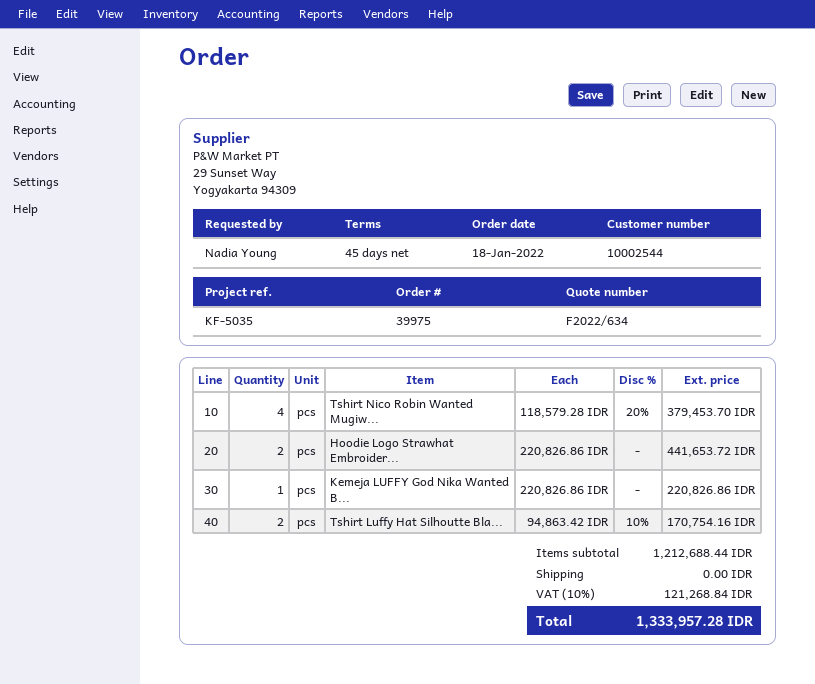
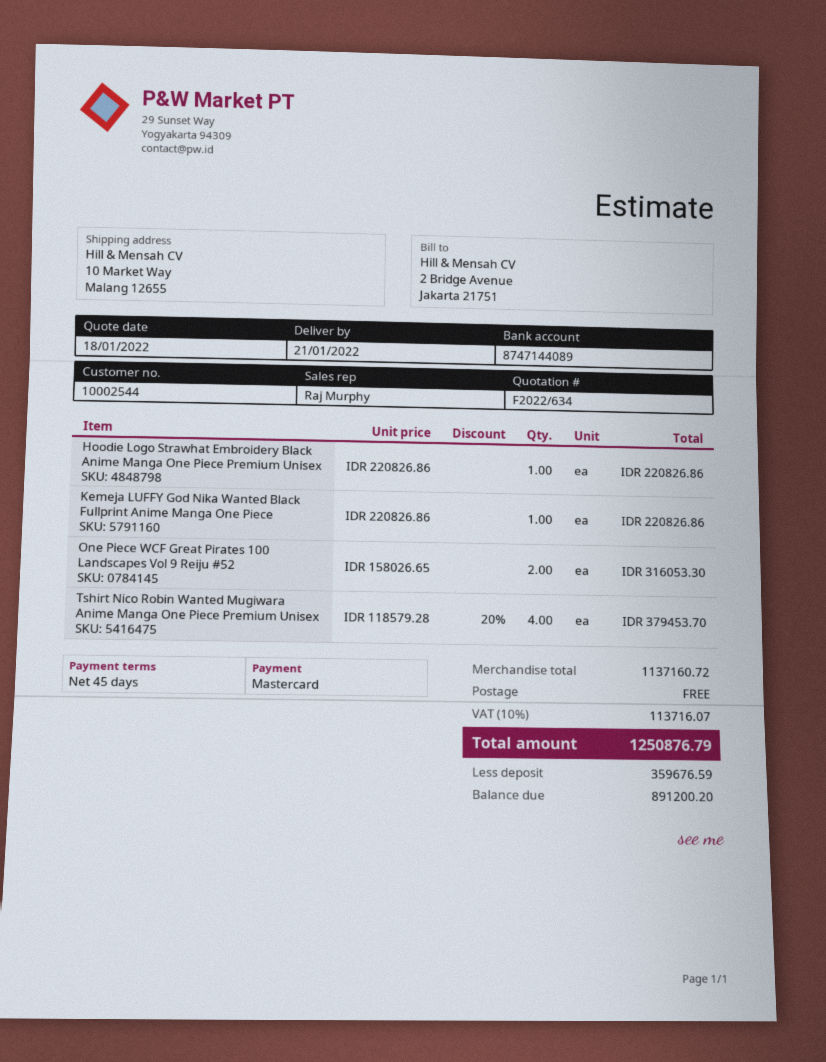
Hoodie Logo Strawhat Embroider...: 2 x 220826.86 = 441653.72 -> 1 x 220826.86 = 220826.86
Tshirt Luffy Hat Silhoutte Bla...: 2 x 94863.42 - 10% = 170754.16 -> none
One Piece WCF Great Pirates 100 Landscapes Vol 9 Reiju #52: none -> 2 x 158026.65 = 316053.30
subtotal: 1212688.44 -> 1137160.72
tax: 10% = 121268.84 -> 10% = 113716.07
total: 1333957.28 -> 1250876.79

